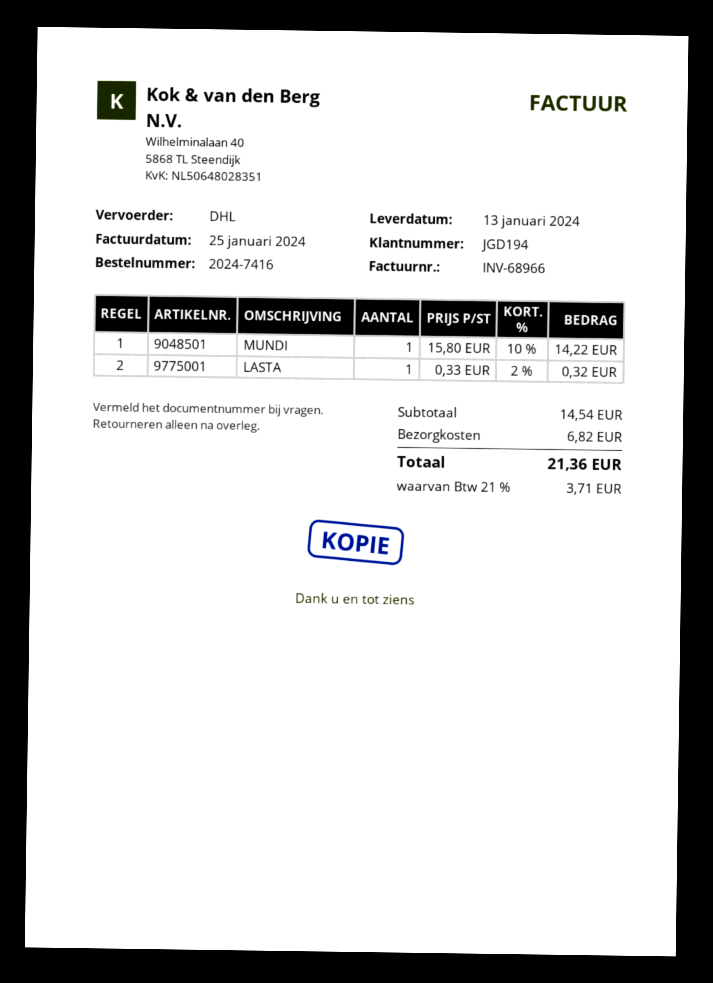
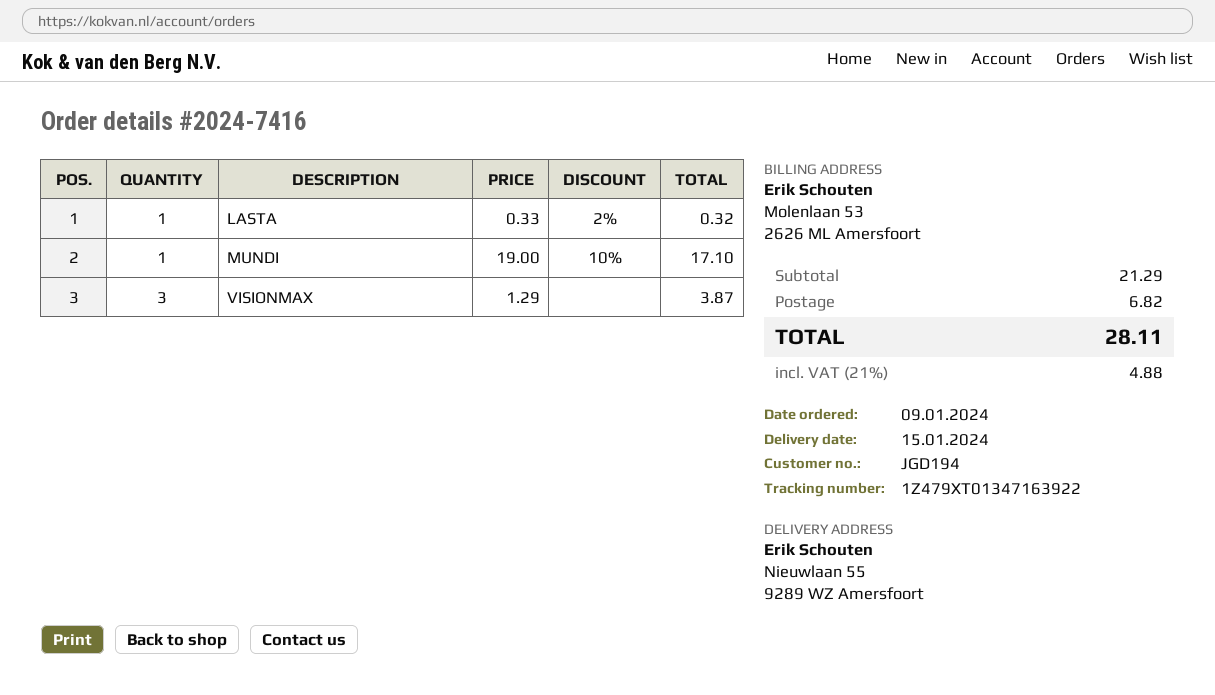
delivery date: 2024-01-13 -> 2024-01-15
MUNDI: 1 x 15.80 - 10% = 14.22 -> 1 x 19.00 - 10% = 17.10
VISIONMAX: none -> 3 x 1.29 = 3.87
subtotal: 14.54 -> 21.29
tax: 21% = 3.71 -> 21% = 4.88
total: 21.36 -> 28.11

